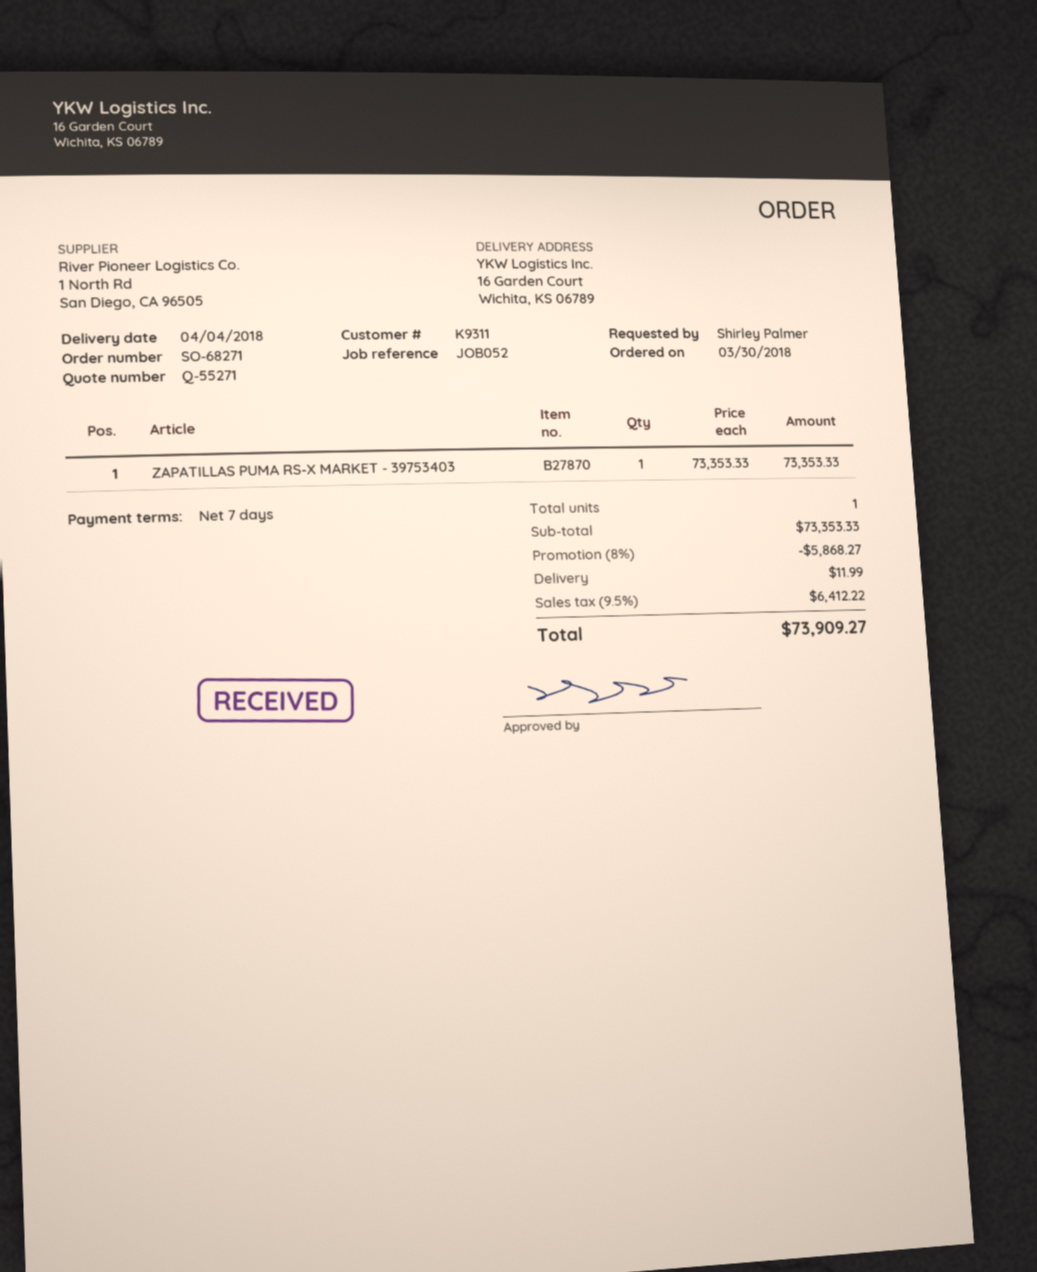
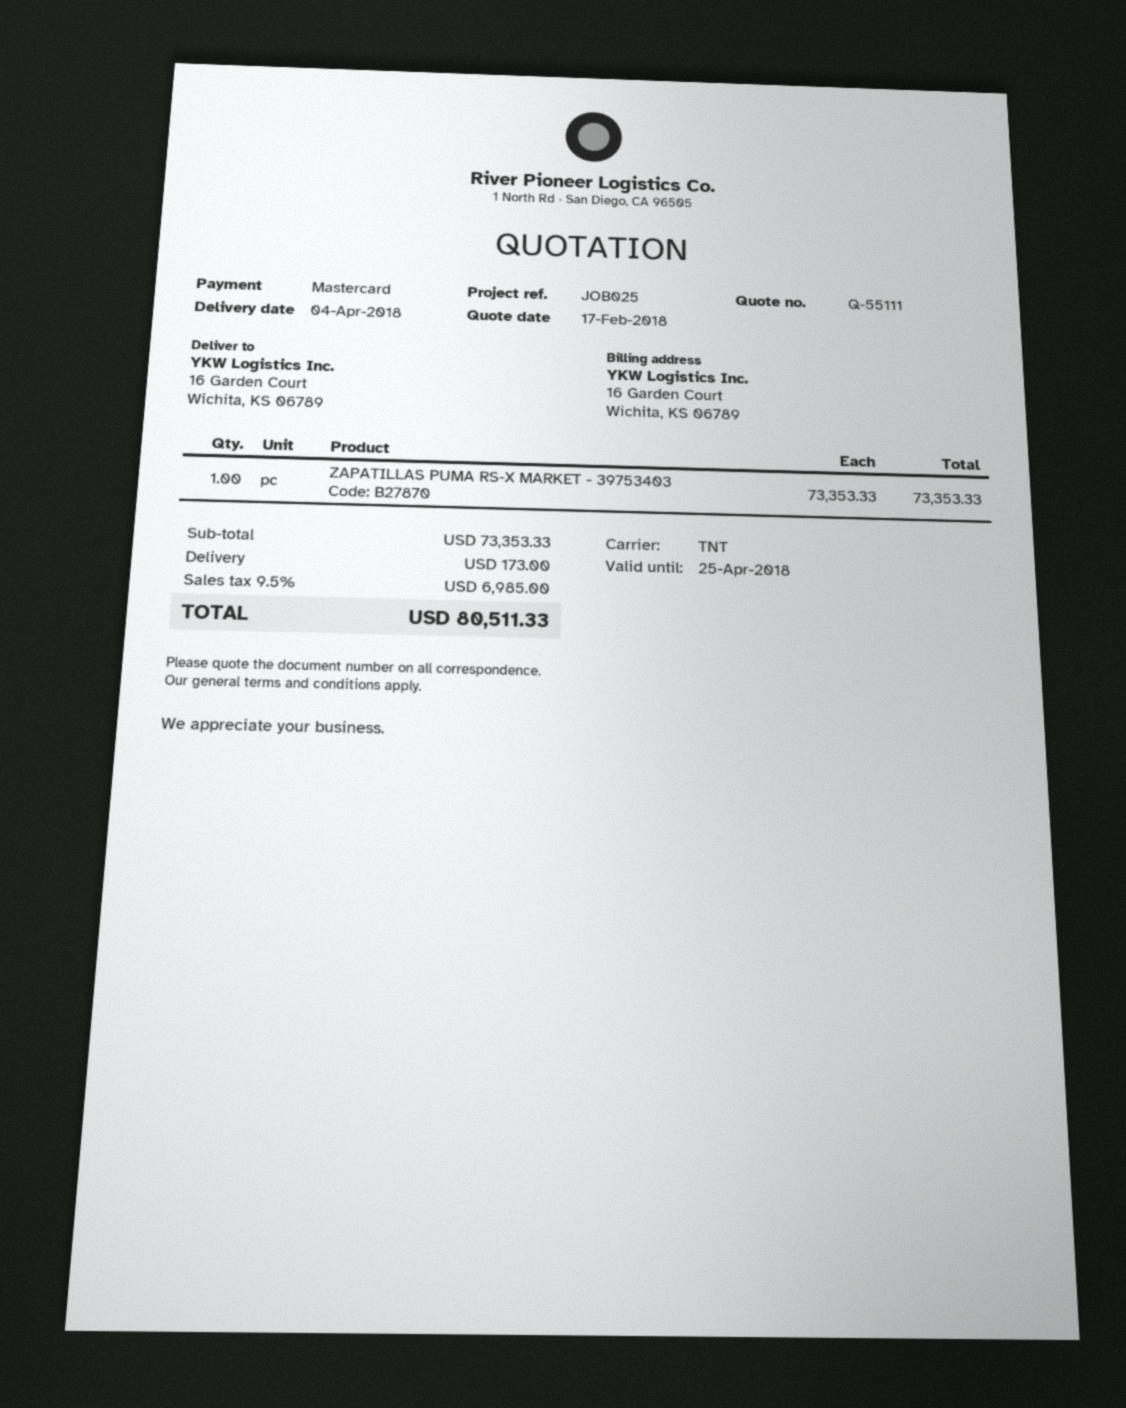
quote number: Q-55271 -> Q-55111
reference: JOB052 -> JOB025
discount: 8% = 5868.27 -> none
shipping: 11.99 -> 173.00
tax: 9.5% = 6412.22 -> 9.5% = 6985.00
total: 73909.27 -> 80511.33

